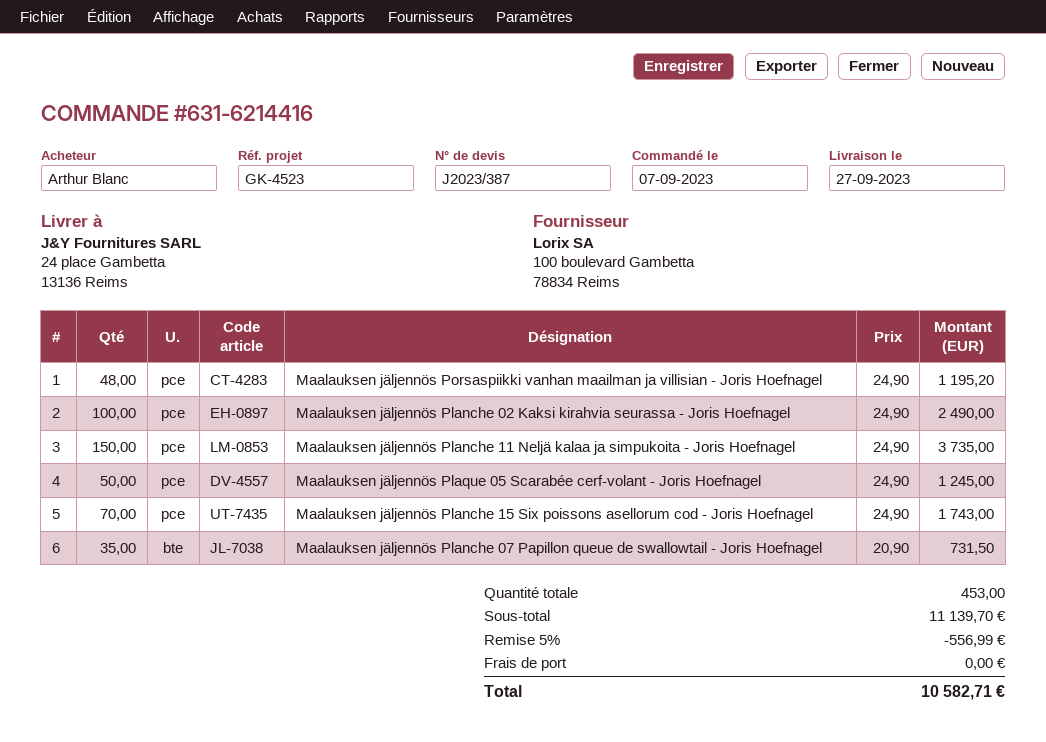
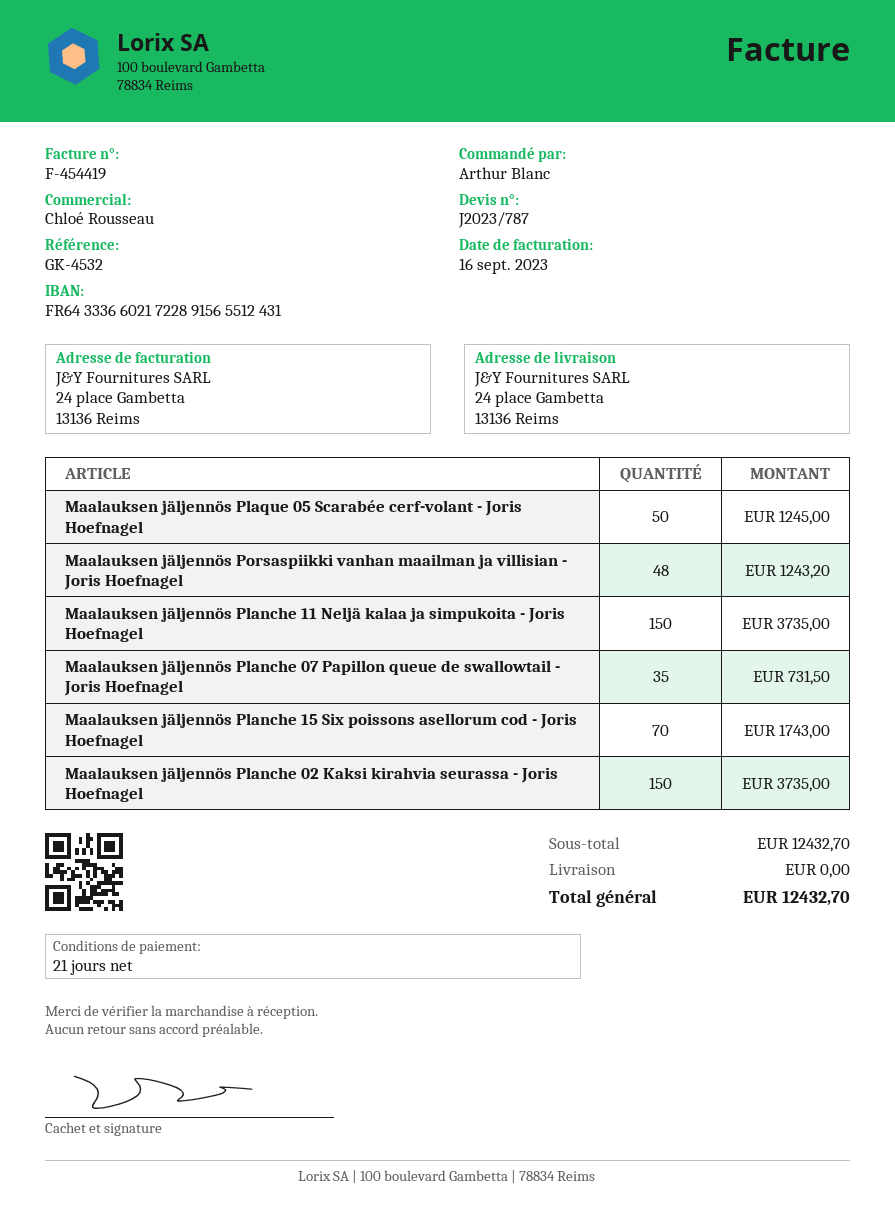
quote number: J2023/387 -> J2023/787
reference: GK-4523 -> GK-4532
Maalauksen jäljennös Porsaspiikki vanhan maailman ja villisian - Joris Hoefnagel: 48 for 1195.20 -> 48 for 1243.20
Maalauksen jäljennös Planche 02 Kaksi kirahvia seurassa - Joris Hoefnagel: 100 for 2490.00 -> 150 for 3735.00
subtotal: 11139.70 -> 12432.70
discount: 5% = 556.99 -> none
total: 10582.71 -> 12432.70

